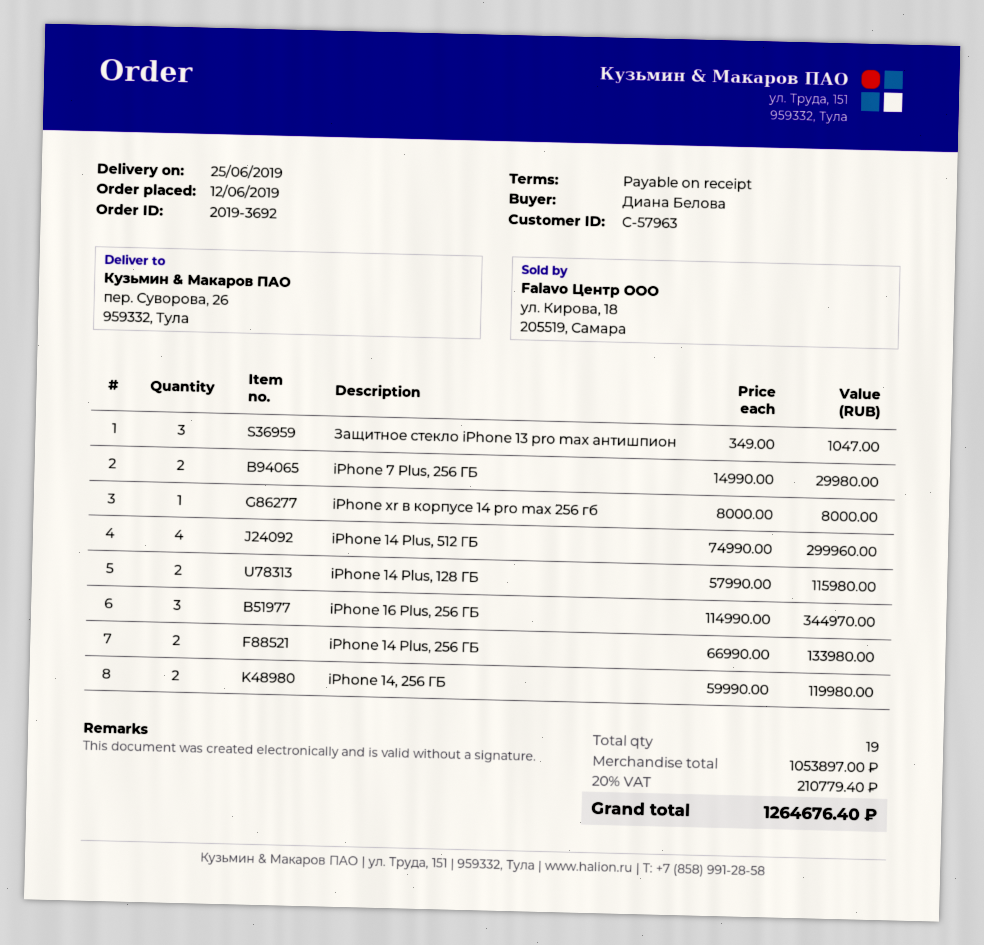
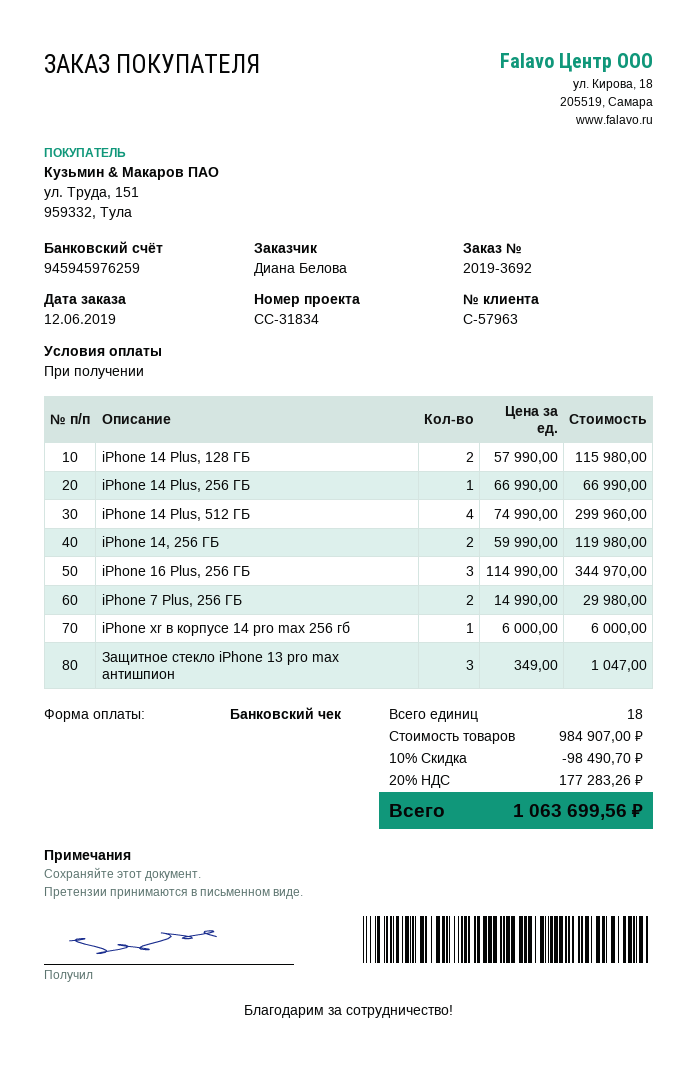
iPhone xr в корпусе 14 pro max 256 гб: 1 x 8000.00 = 8000.00 -> 1 x 6000.00 = 6000.00
iPhone 14 Plus, 256 ГБ: 2 x 66990.00 = 133980.00 -> 1 x 66990.00 = 66990.00
total quantity: 19 -> 18
subtotal: 1053897.00 -> 984907.00
discount: none -> 10% = 98490.70
tax: 20% = 210779.40 -> 20% = 177283.26
total: 1264676.40 -> 1063699.56

